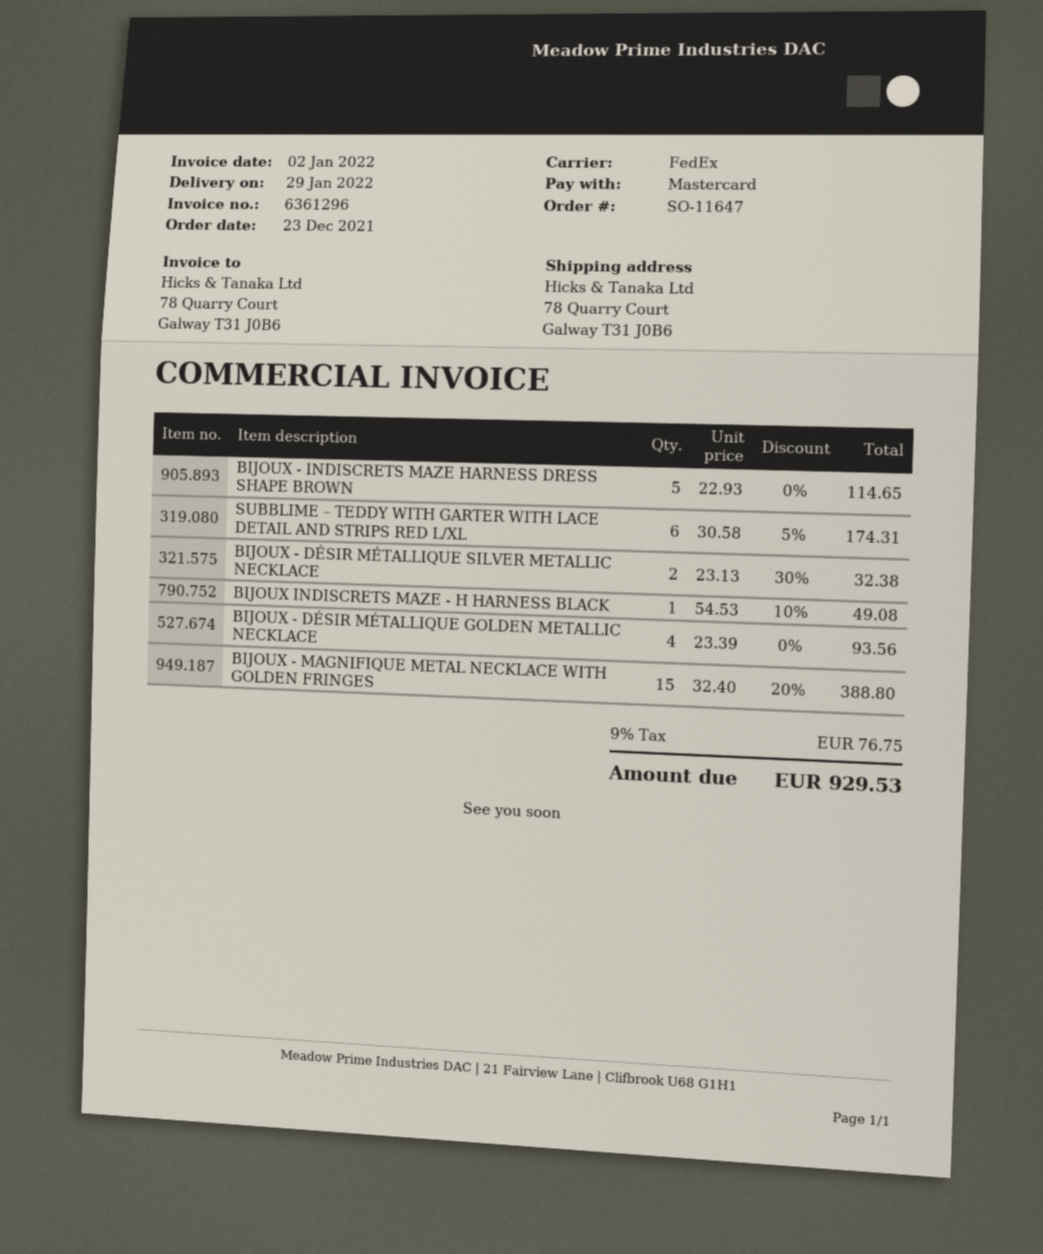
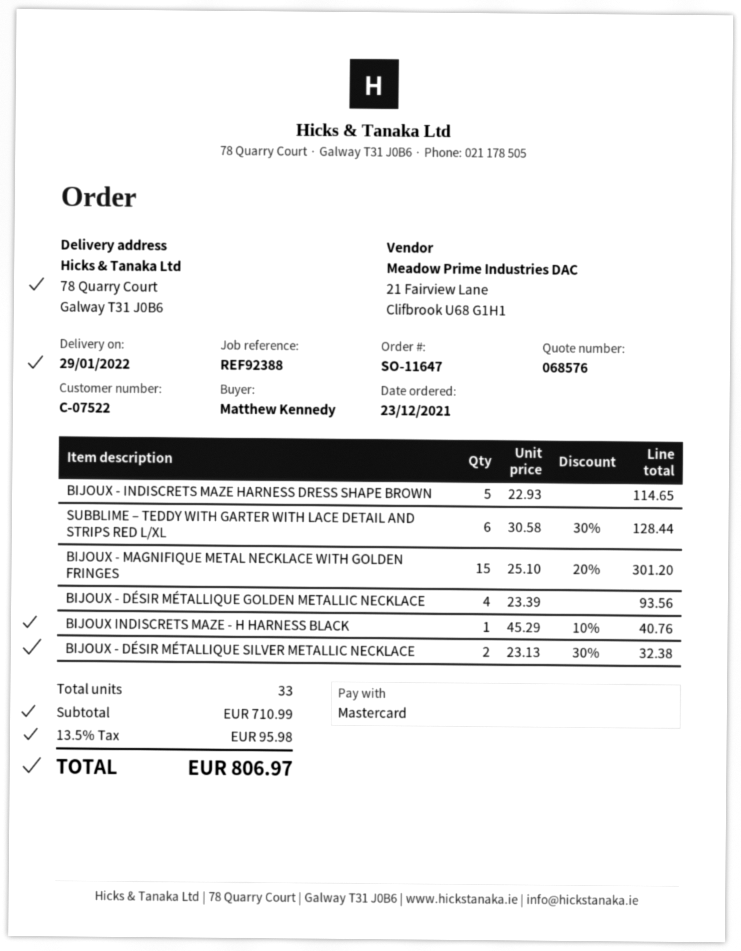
SUBBLIME – TEDDY WITH GARTER WITH LACE DETAIL AND STRIPS RED L/XL: 6 x 30.58 - 5% = 174.31 -> 6 x 30.58 - 30% = 128.44
BIJOUX INDISCRETS MAZE - H HARNESS BLACK: 1 x 54.53 - 10% = 49.08 -> 1 x 45.29 - 10% = 40.76
BIJOUX - MAGNIFIQUE METAL NECKLACE WITH GOLDEN FRINGES: 15 x 32.40 - 20% = 388.80 -> 15 x 25.10 - 20% = 301.20
tax: 9% = 76.75 -> 13.5% = 95.98
total: 929.53 -> 806.97

